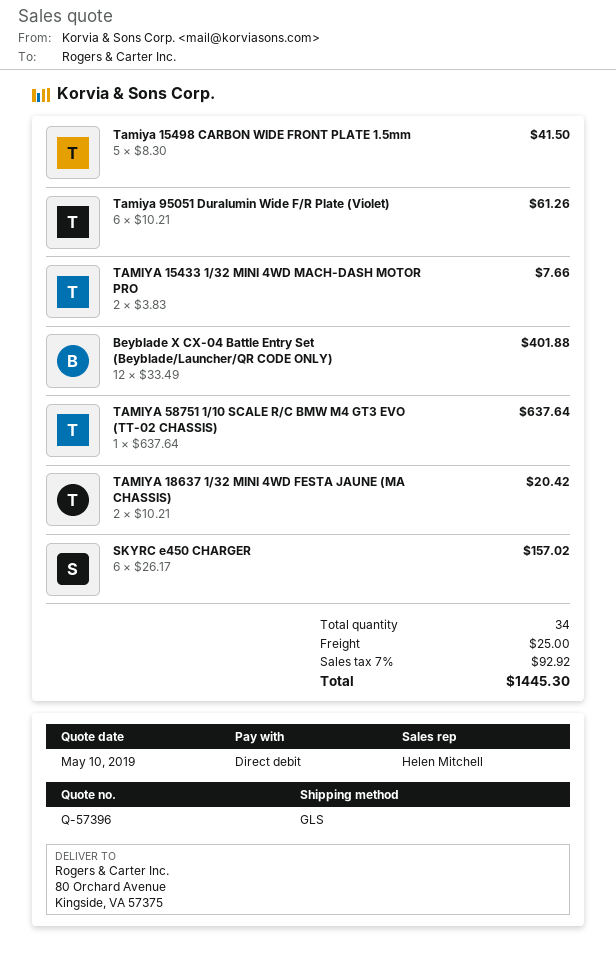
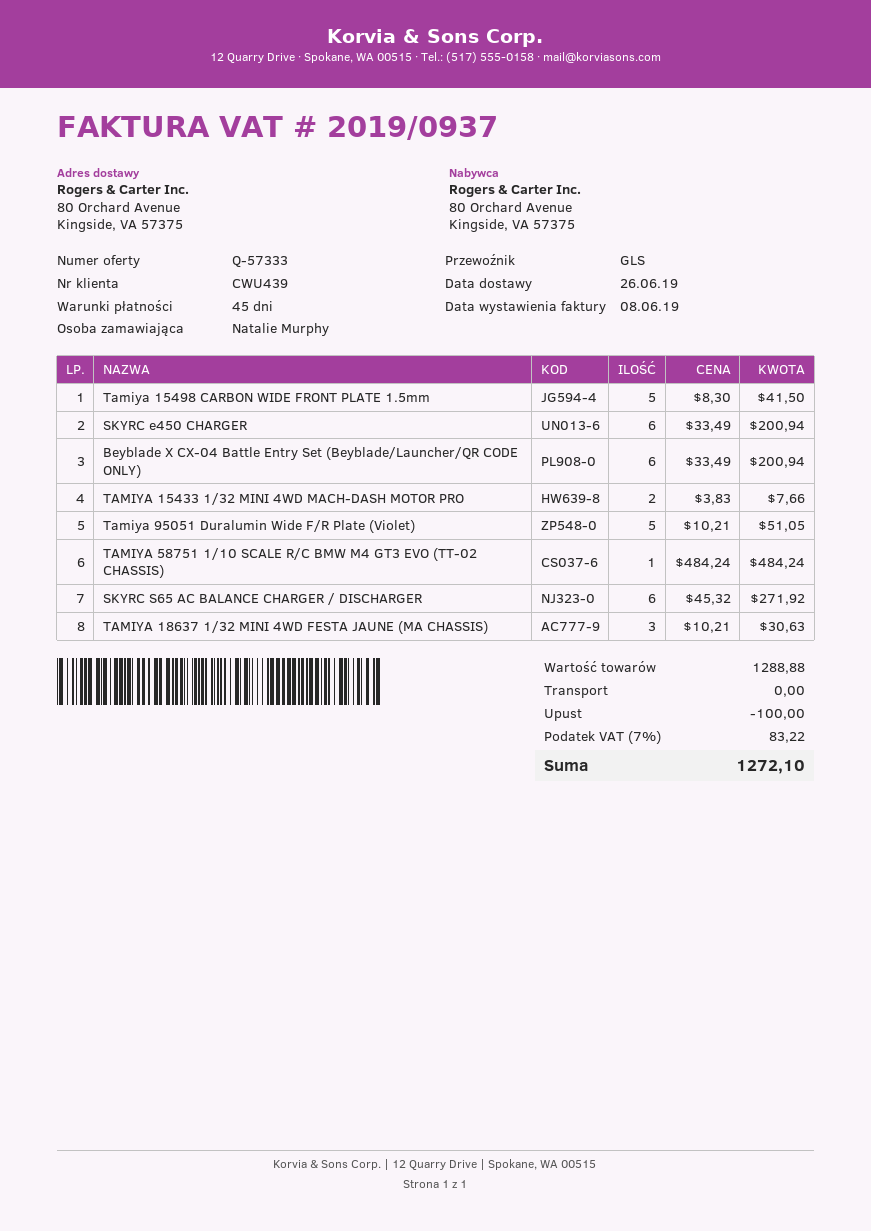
quote number: Q-57396 -> Q-57333
Tamiya 95051 Duralumin Wide F/R Plate (Violet): 6 x 10.21 = 61.26 -> 5 x 10.21 = 51.05
Beyblade X CX-04 Battle Entry Set (Beyblade/Launcher/QR CODE ONLY): 12 x 33.49 = 401.88 -> 6 x 33.49 = 200.94
TAMIYA 58751 1/10 SCALE R/C BMW M4 GT3 EVO (TT-02 CHASSIS): 1 x 637.64 = 637.64 -> 1 x 484.24 = 484.24
TAMIYA 18637 1/32 MINI 4WD FESTA JAUNE (MA CHASSIS): 2 x 10.21 = 20.42 -> 3 x 10.21 = 30.63
SKYRC e450 CHARGER: 6 x 26.17 = 157.02 -> 6 x 33.49 = 200.94
SKYRC S65 AC BALANCE CHARGER / DISCHARGER: none -> 6 x 45.32 = 271.92
discount: none -> 100.00
shipping: 25.00 -> 0.00
tax: 7% = 92.92 -> 7% = 83.22
total: 1445.30 -> 1272.10

